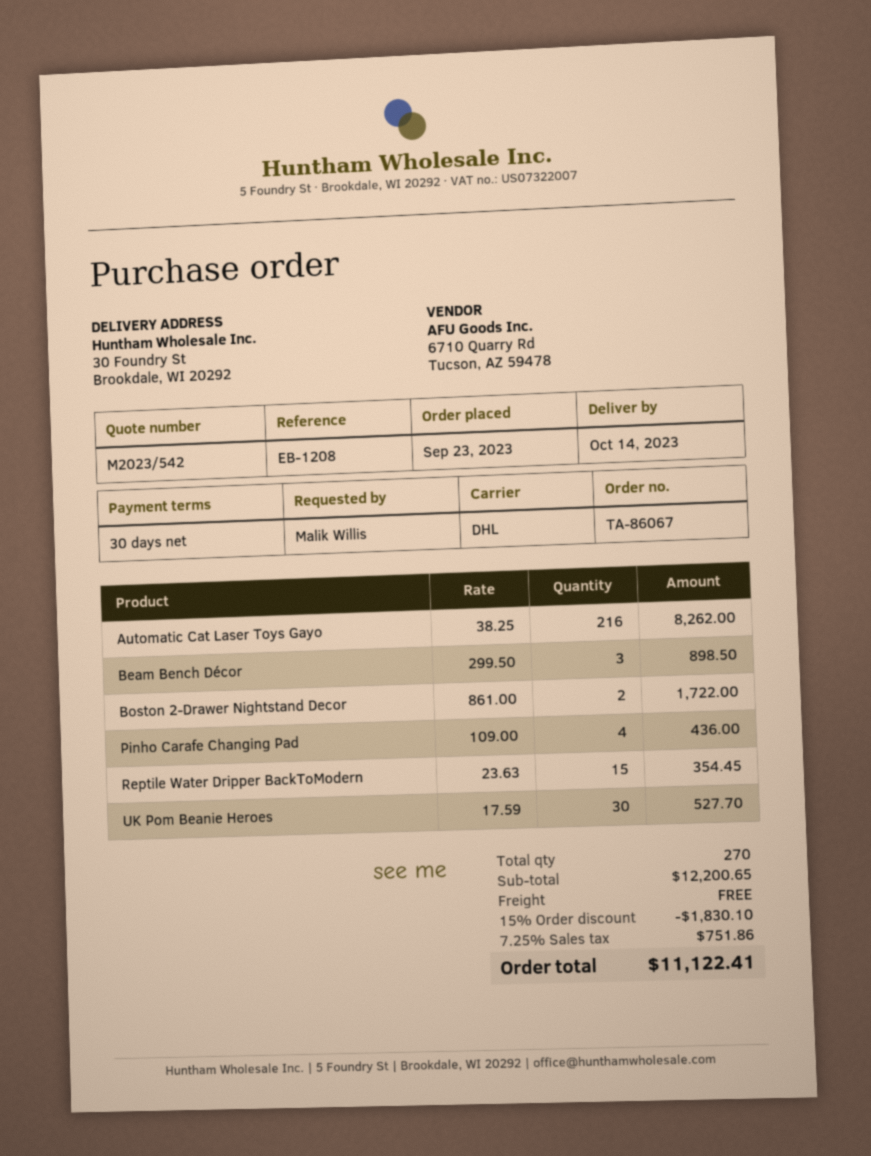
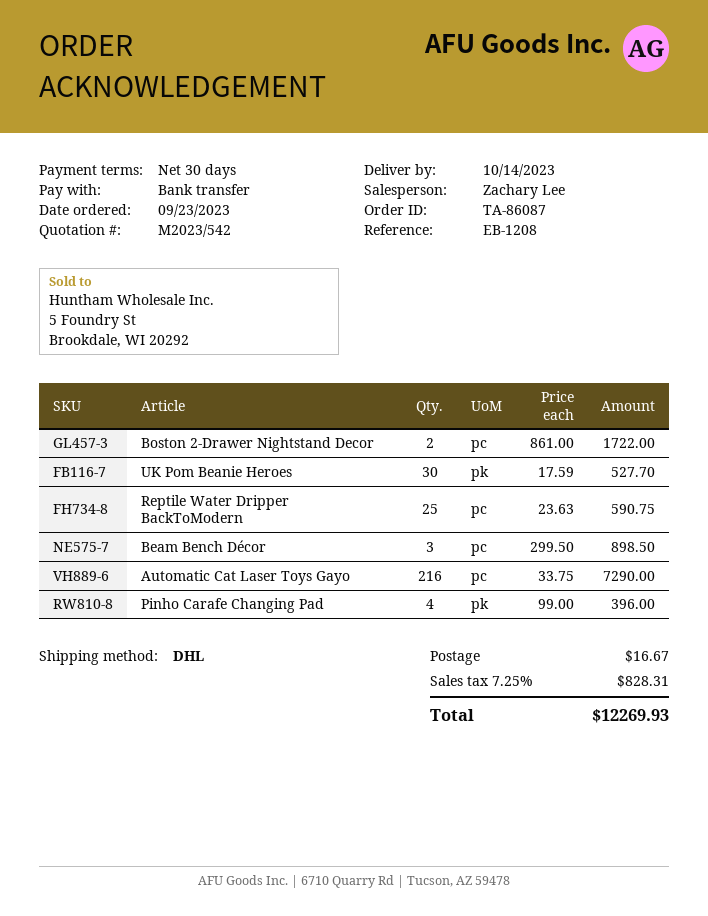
order number: TA-86067 -> TA-86087
Automatic Cat Laser Toys Gayo: 216 x 38.25 = 8262.00 -> 216 x 33.75 = 7290.00
Pinho Carafe Changing Pad: 4 x 109.00 = 436.00 -> 4 x 99.00 = 396.00
Reptile Water Dripper BackToModern: 15 x 23.63 = 354.45 -> 25 x 23.63 = 590.75
discount: 15% = 1830.10 -> none
shipping: 0.00 -> 16.67
tax: 7.25% = 751.86 -> 7.25% = 828.31
total: 11122.41 -> 12269.93

